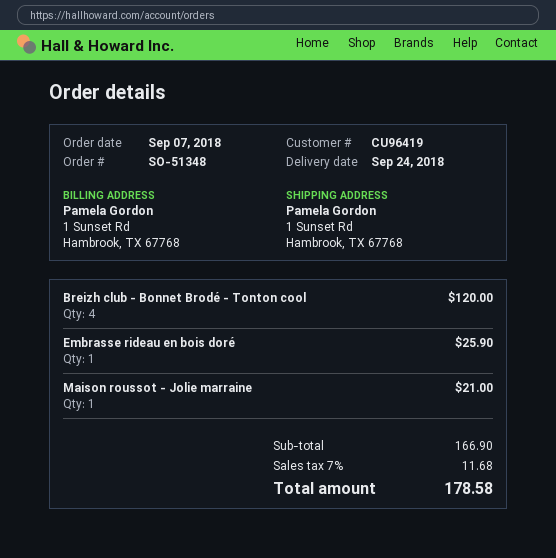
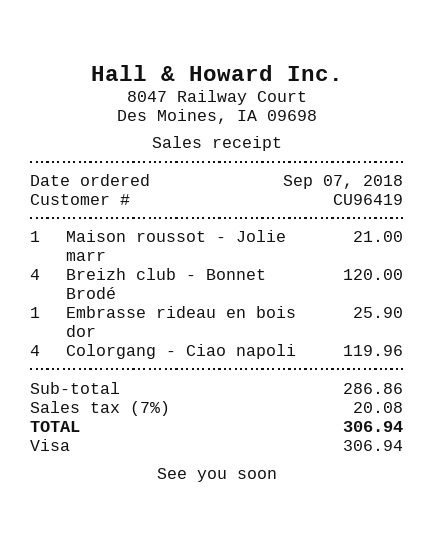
Colorgang - Ciao napoli: none -> 4 for 119.96
subtotal: 166.90 -> 286.86
tax: 7% = 11.68 -> 7% = 20.08
total: 178.58 -> 306.94

